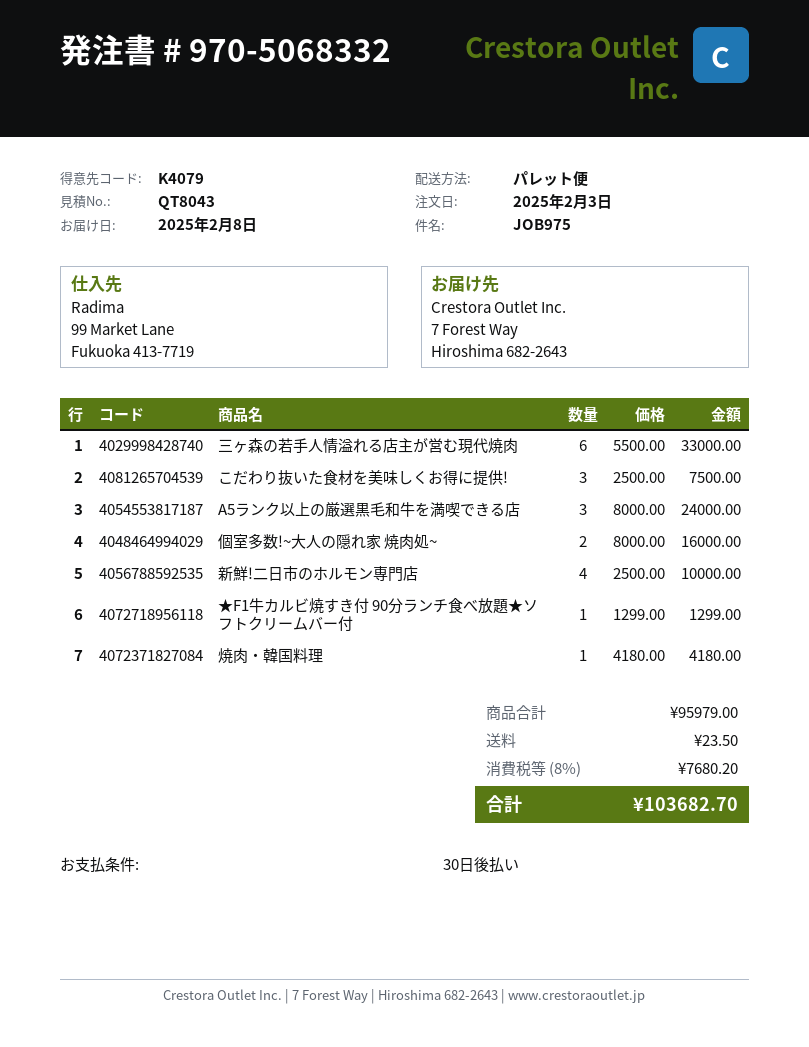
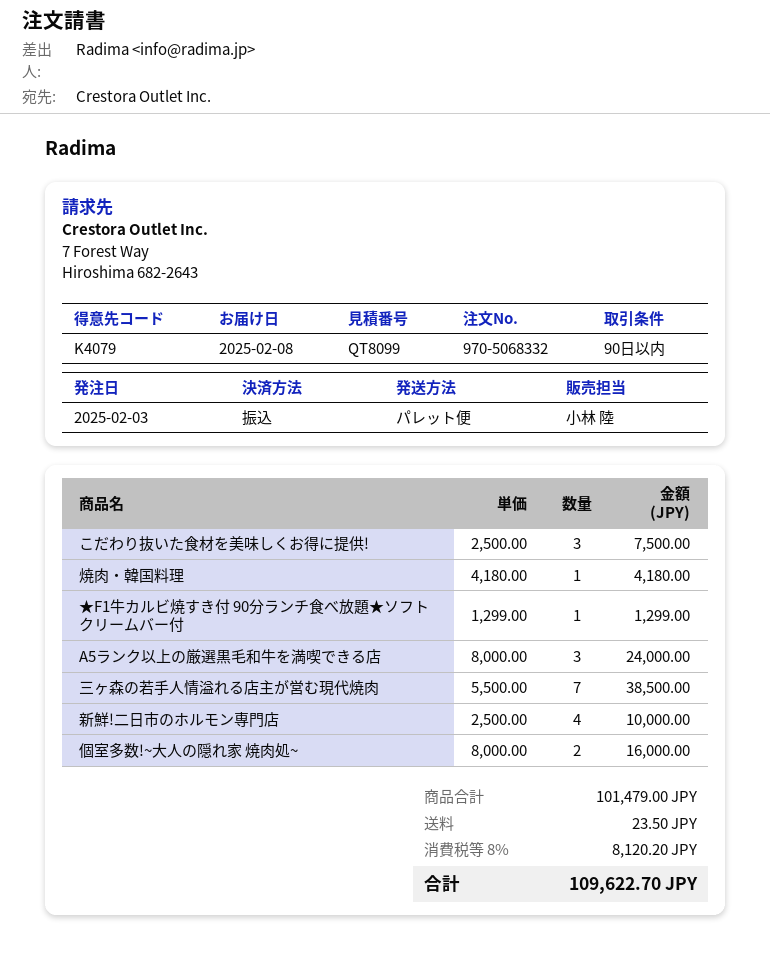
quote number: QT8043 -> QT8099
payment terms: 30 days -> 90 days
三ヶ森の若手人情溢れる店主が営む現代焼肉: 6 x 5500.00 = 33000.00 -> 7 x 5500.00 = 38500.00
subtotal: 95979.00 -> 101479.00
tax: 8% = 7680.20 -> 8% = 8120.20
total: 103682.70 -> 109622.70

